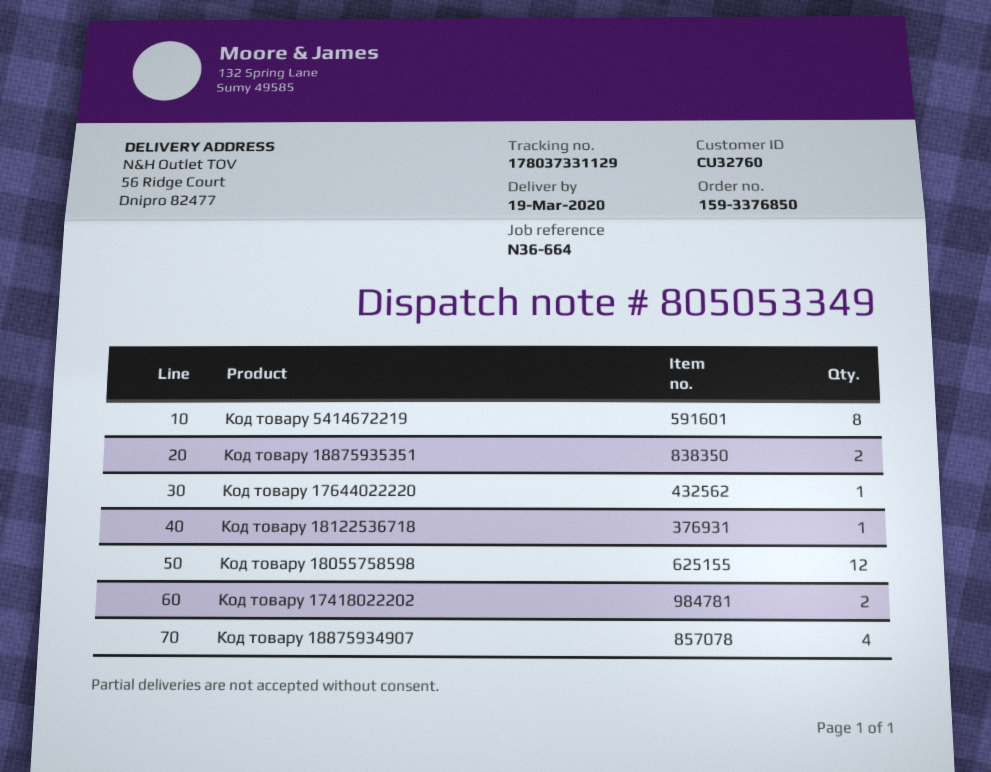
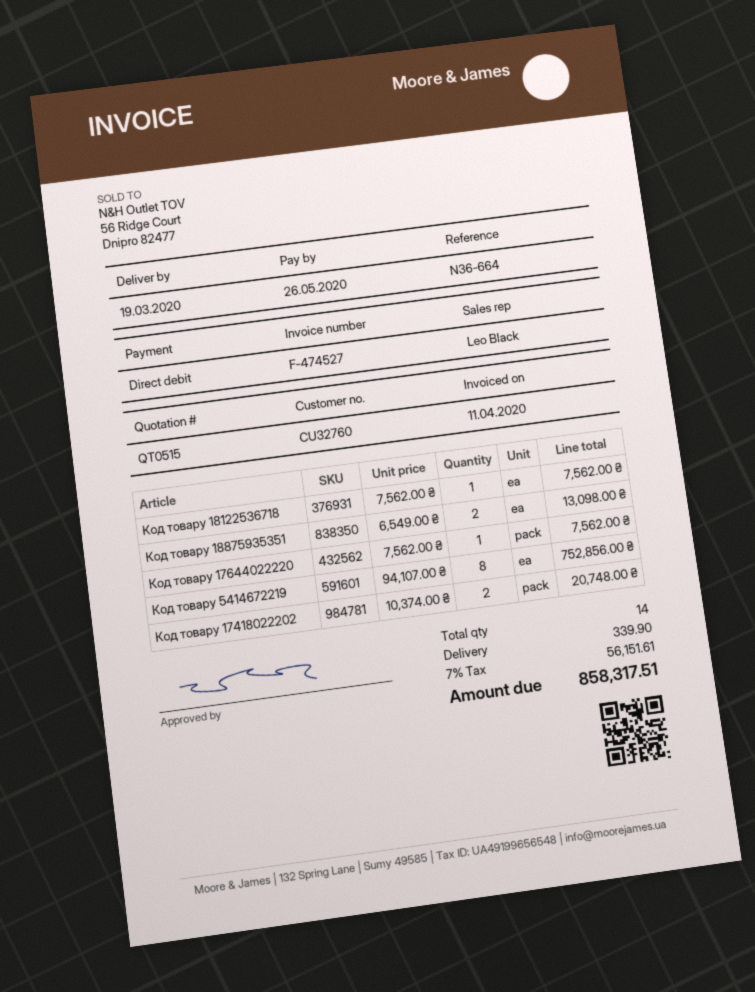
Код товару 18055758598: 12 -> none
Код товару 18875934907: 4 -> none

